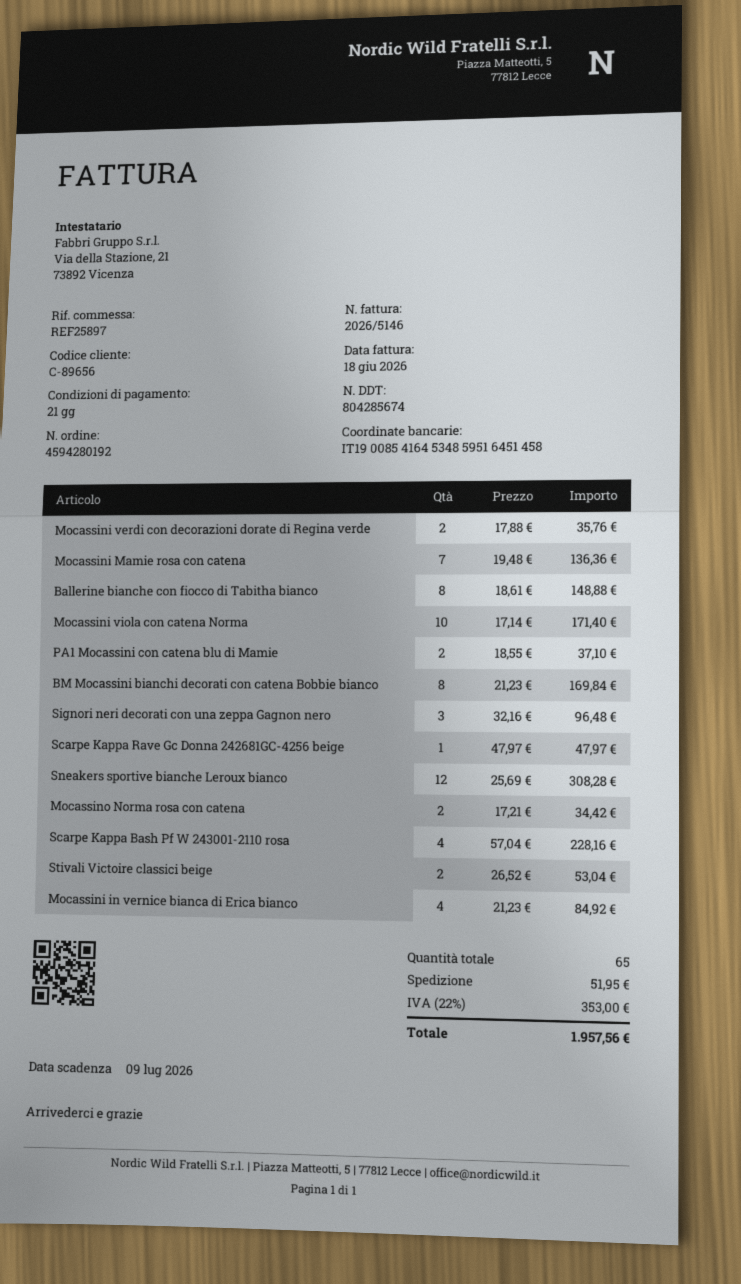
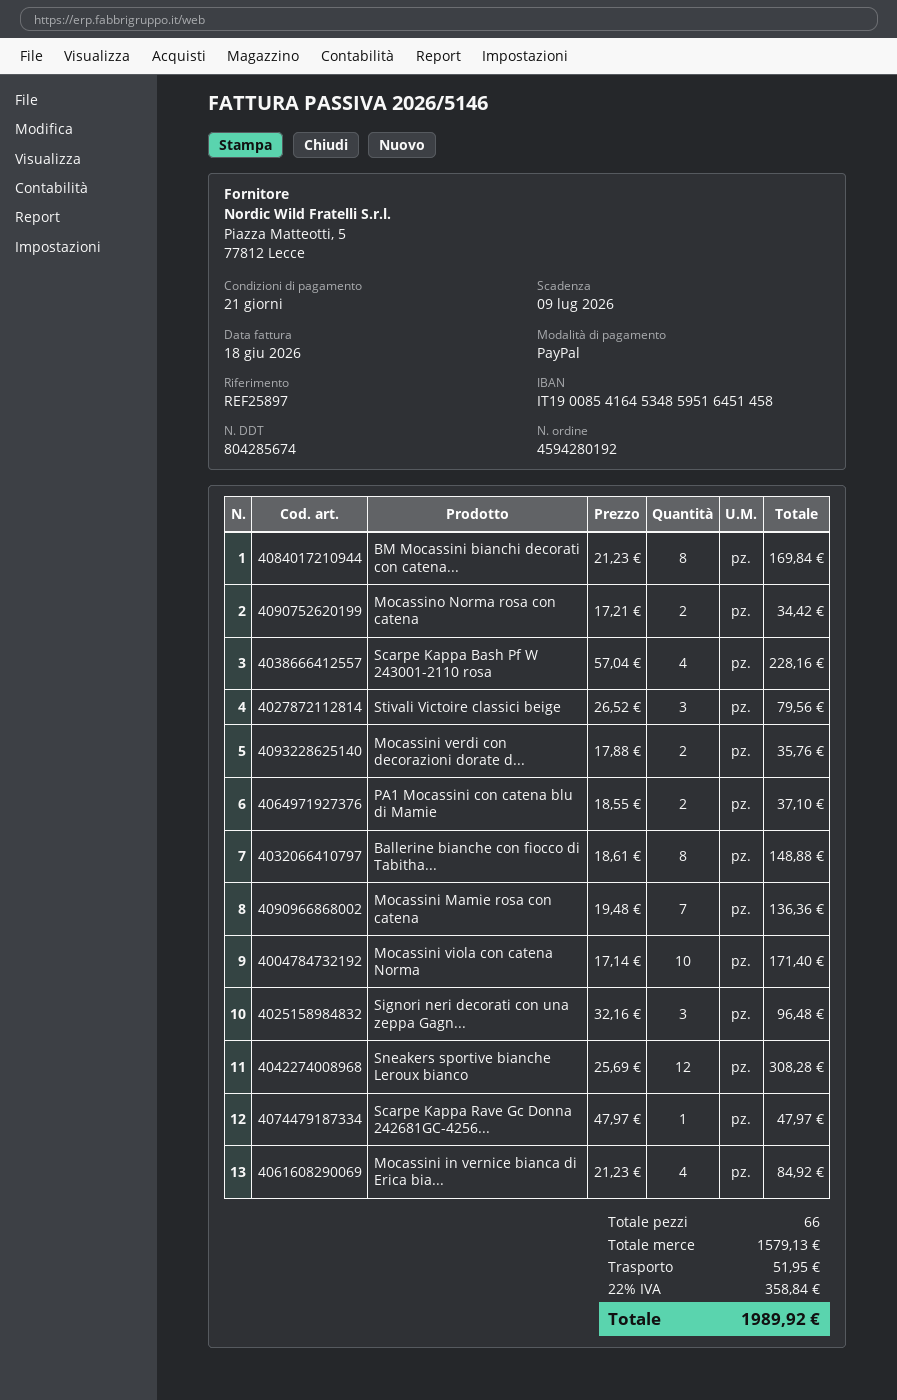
Stivali Victoire classici beige: 2 x 26.52 = 53.04 -> 3 x 26.52 = 79.56
total quantity: 65 -> 66
tax: 22% = 353.00 -> 22% = 358.84
total: 1957.56 -> 1989.92

